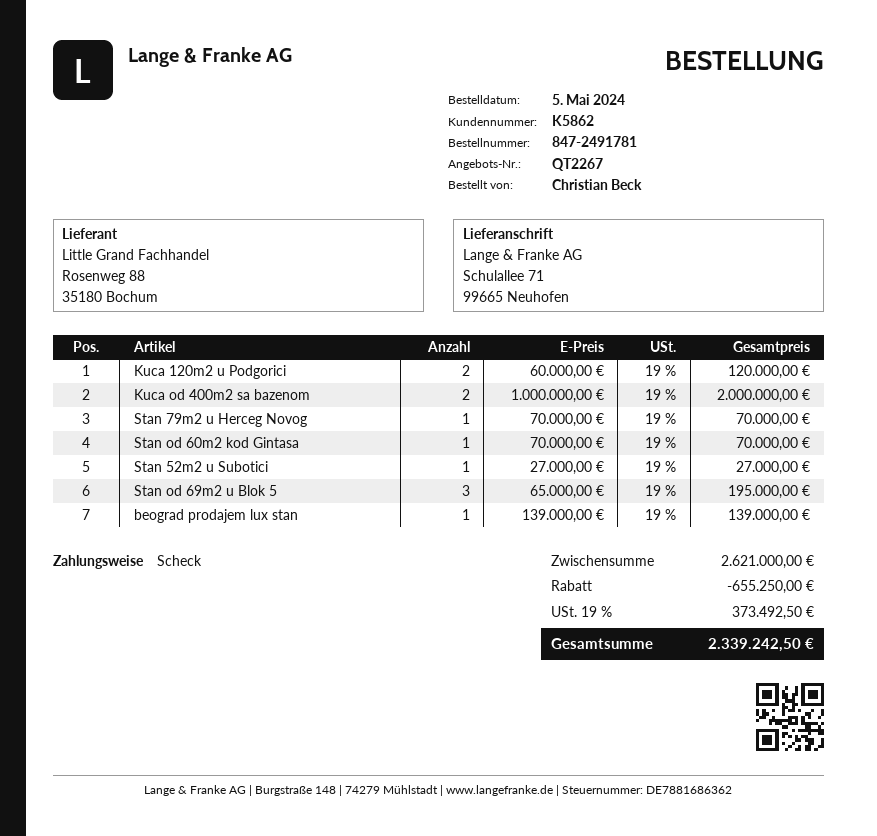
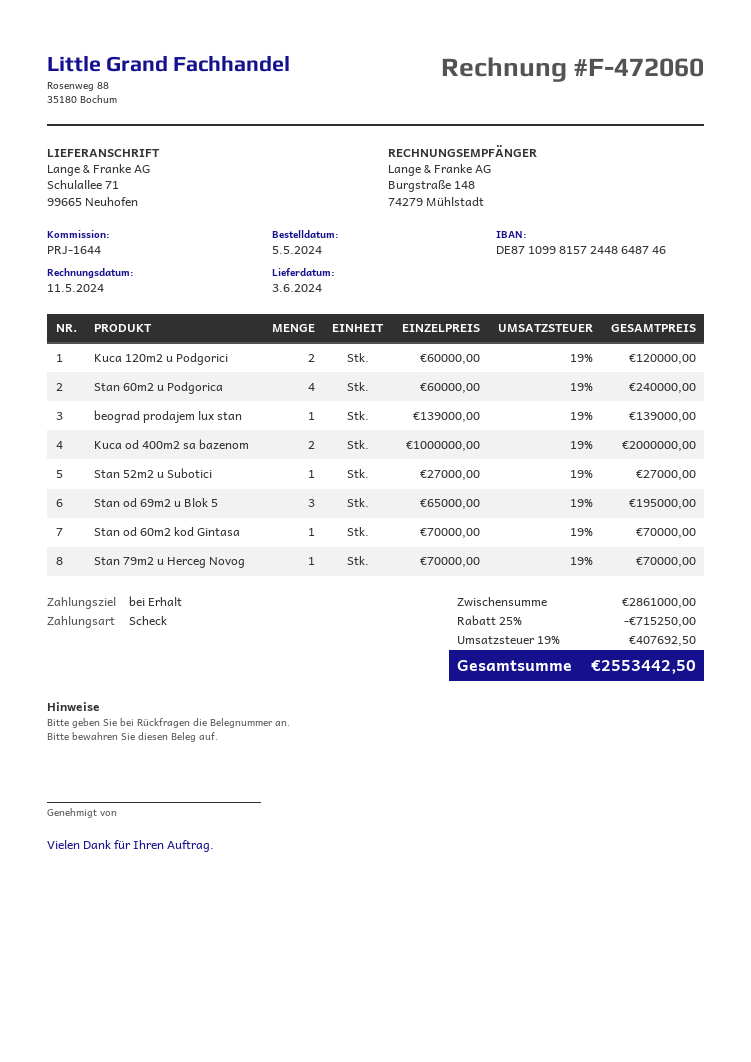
Stan 60m2 u Podgorica: none -> 4 x 60000.00 = 240000.00
subtotal: 2621000.00 -> 2861000.00
discount: 655250.00 -> 715250.00
tax: 19% = 373492.50 -> 19% = 407692.50
total: 2339242.50 -> 2553442.50

